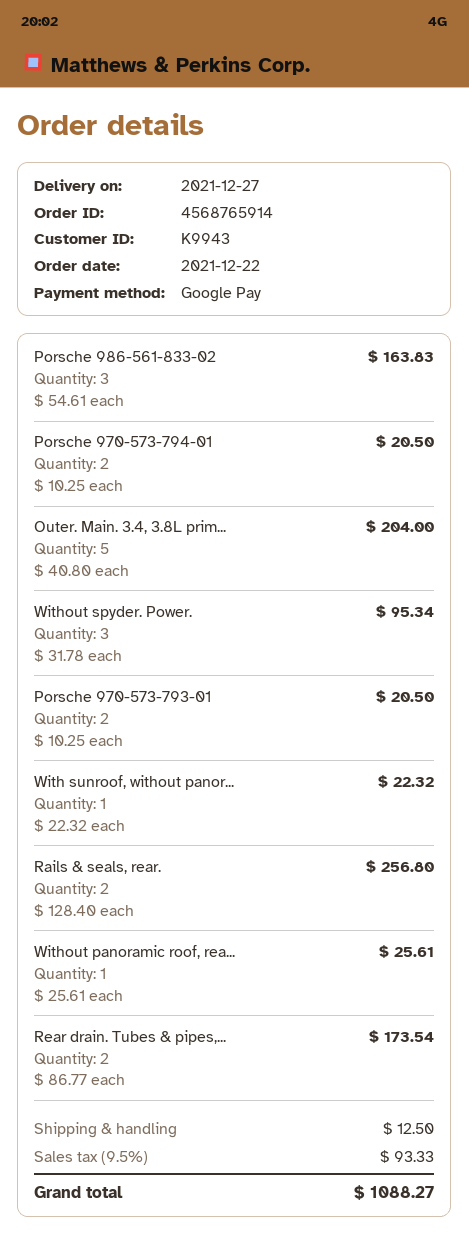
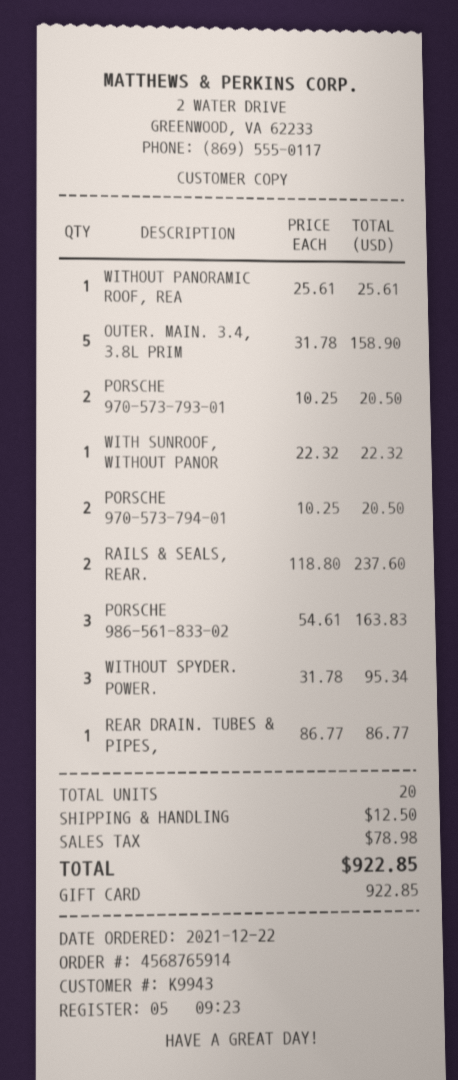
payment method: Google Pay -> gift card
Outer. Main. 3.4, 3.8L prim...: 5 x 40.80 = 204.00 -> 5 x 31.78 = 158.90
Rails & seals, rear.: 2 x 128.40 = 256.80 -> 2 x 118.80 = 237.60
Rear drain. Tubes & pipes,...: 2 x 86.77 = 173.54 -> 1 x 86.77 = 86.77
tax: 93.33 -> 78.98
total: 1088.27 -> 922.85

